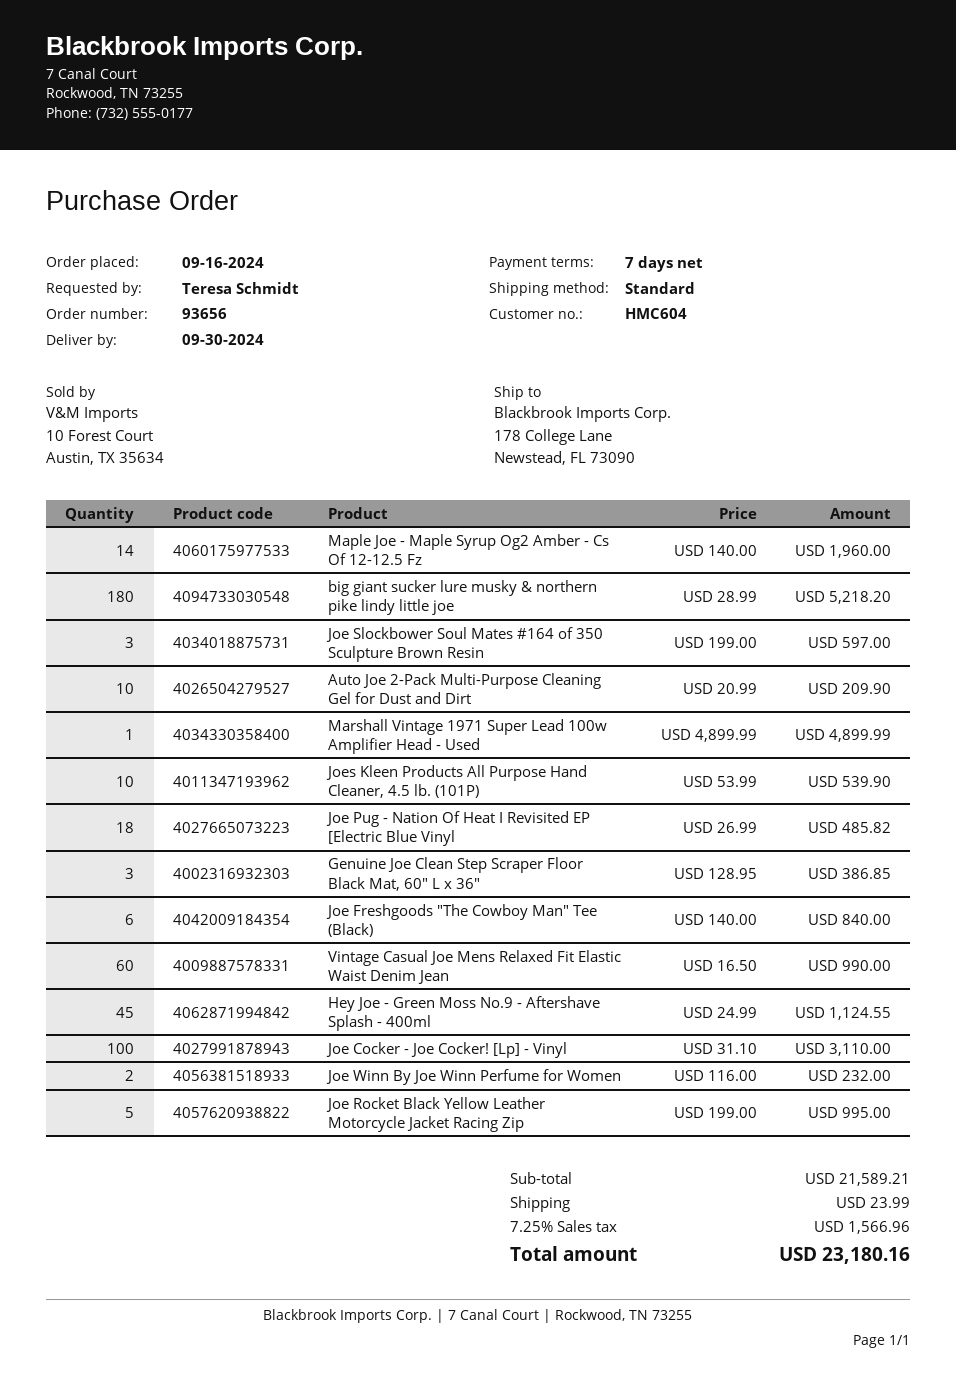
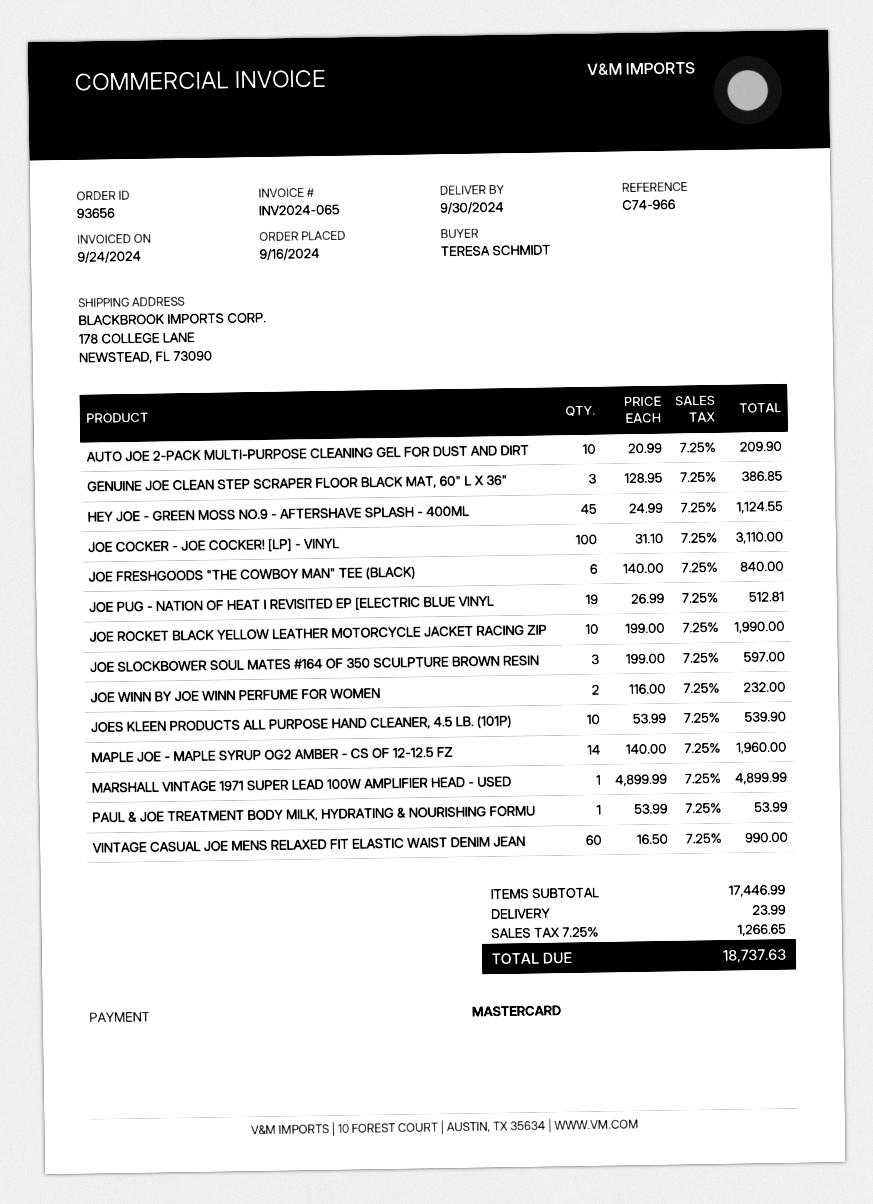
big giant sucker lure musky & northern pike lindy little joe: 180 x 28.99 = 5218.20 -> none
Joe Pug - Nation Of Heat I Revisited EP [Electric Blue Vinyl: 18 x 26.99 = 485.82 -> 19 x 26.99 = 512.81
Joe Rocket Black Yellow Leather Motorcycle Jacket Racing Zip: 5 x 199.00 = 995.00 -> 10 x 199.00 = 1990.00
PAUL & JOE TREATMENT BODY MILK, HYDRATING & NOURISHING FORMU: none -> 1 x 53.99 = 53.99
subtotal: 21589.21 -> 17446.99
tax: 7.25% = 1566.96 -> 7.25% = 1266.65
total: 23180.16 -> 18737.63

